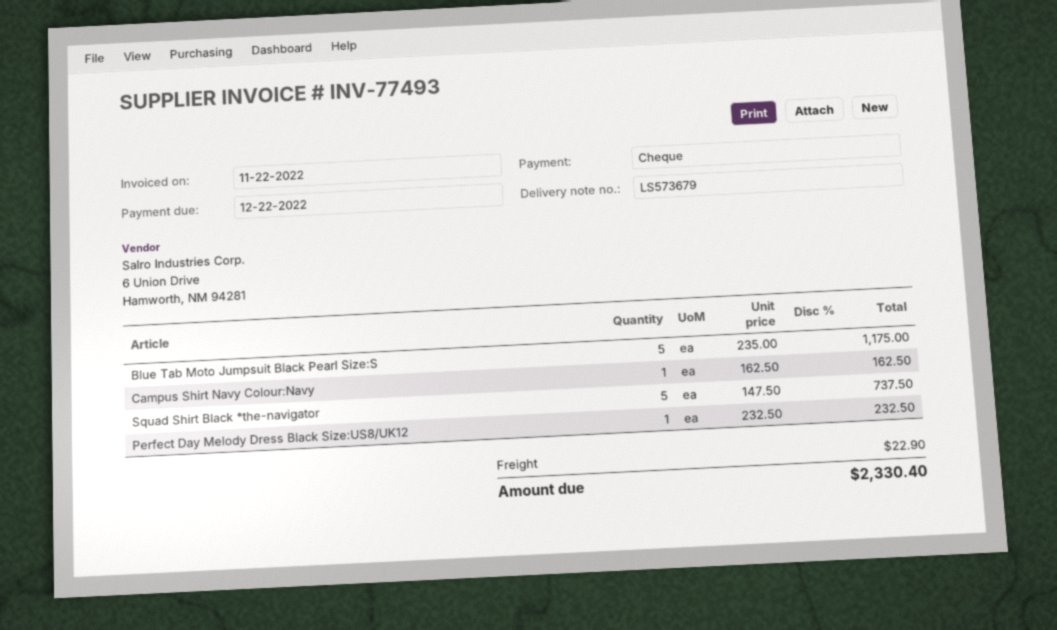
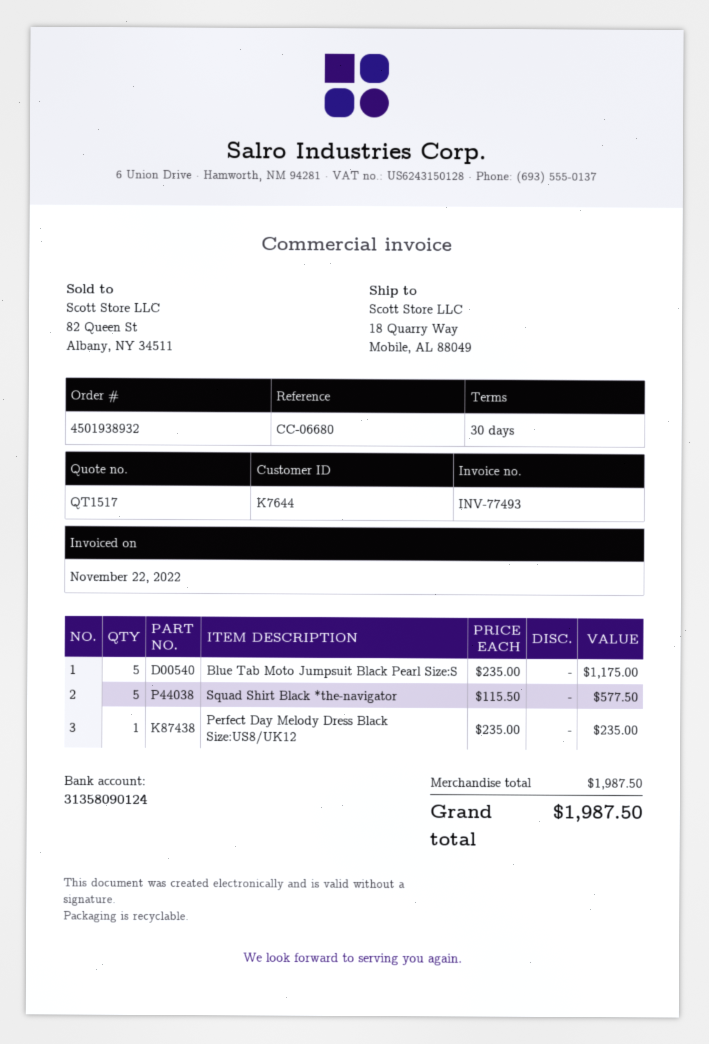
Campus Shirt Navy Colour:Navy: 1 x 162.50 = 162.50 -> none
Squad Shirt Black *the-navigator: 5 x 147.50 = 737.50 -> 5 x 115.50 = 577.50
Perfect Day Melody Dress Black Size:US8/UK12: 1 x 232.50 = 232.50 -> 1 x 235.00 = 235.00
shipping: 22.90 -> none
total: 2330.40 -> 1987.50

